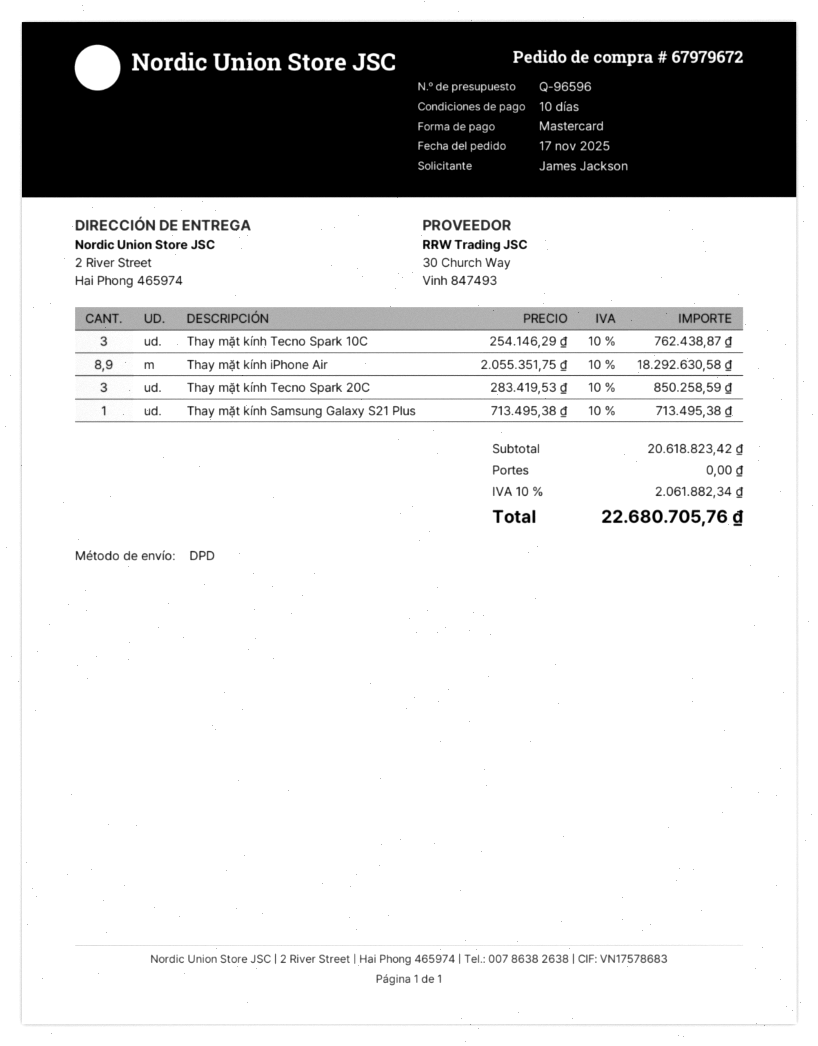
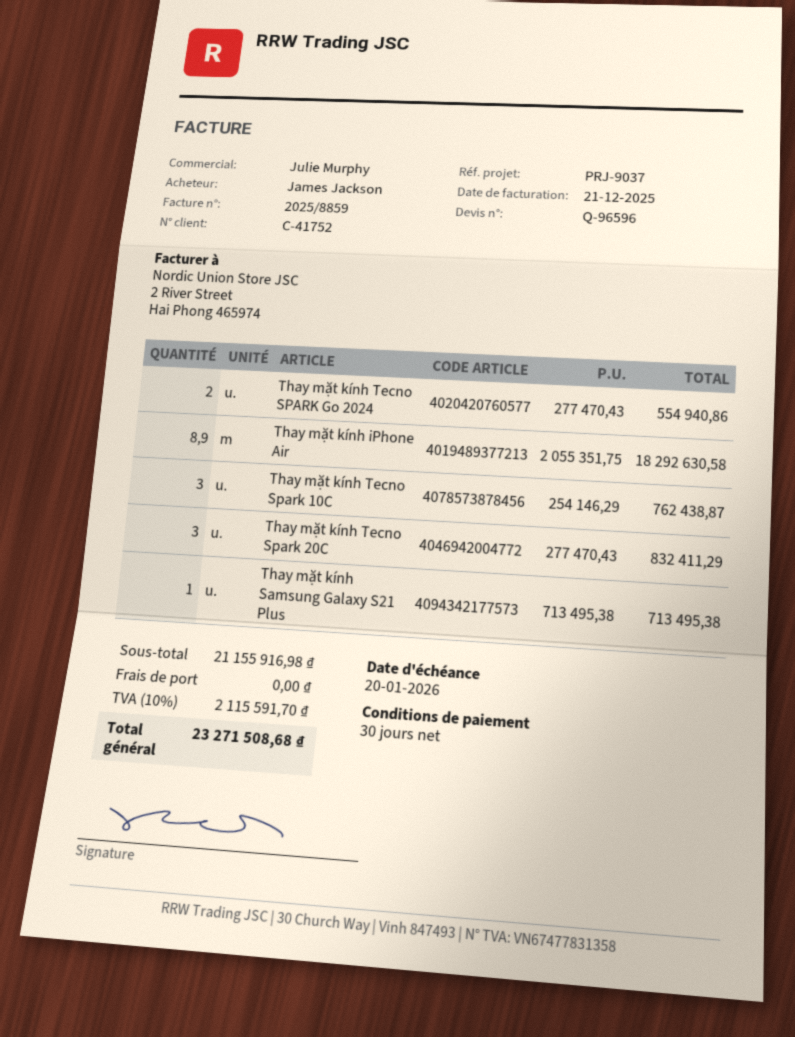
payment terms: 10 days -> 30 days
Thay mặt kính Tecno Spark 20C: 3 x 283419.53 = 850258.59 -> 3 x 277470.43 = 832411.29
Thay mặt kính Tecno SPARK Go 2024: none -> 2 x 277470.43 = 554940.86
subtotal: 20618823.42 -> 21155916.98
tax: 10% = 2061882.34 -> 10% = 2115591.70
total: 22680705.76 -> 23271508.68

